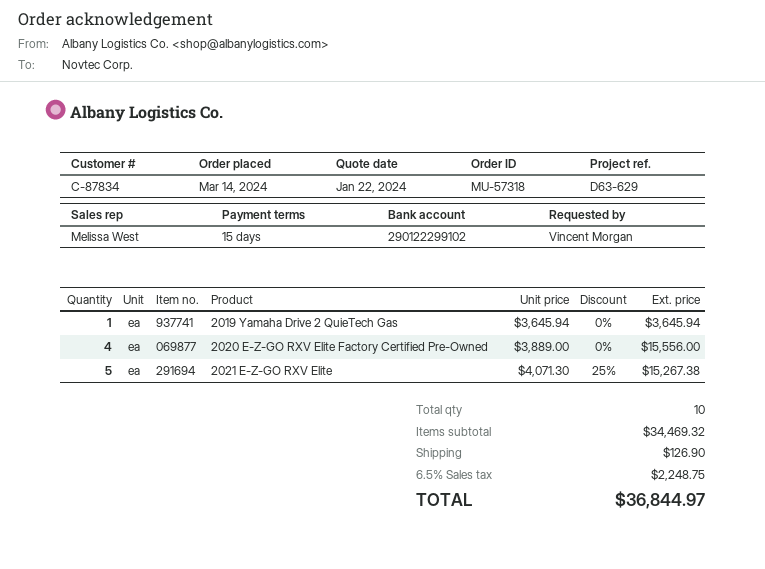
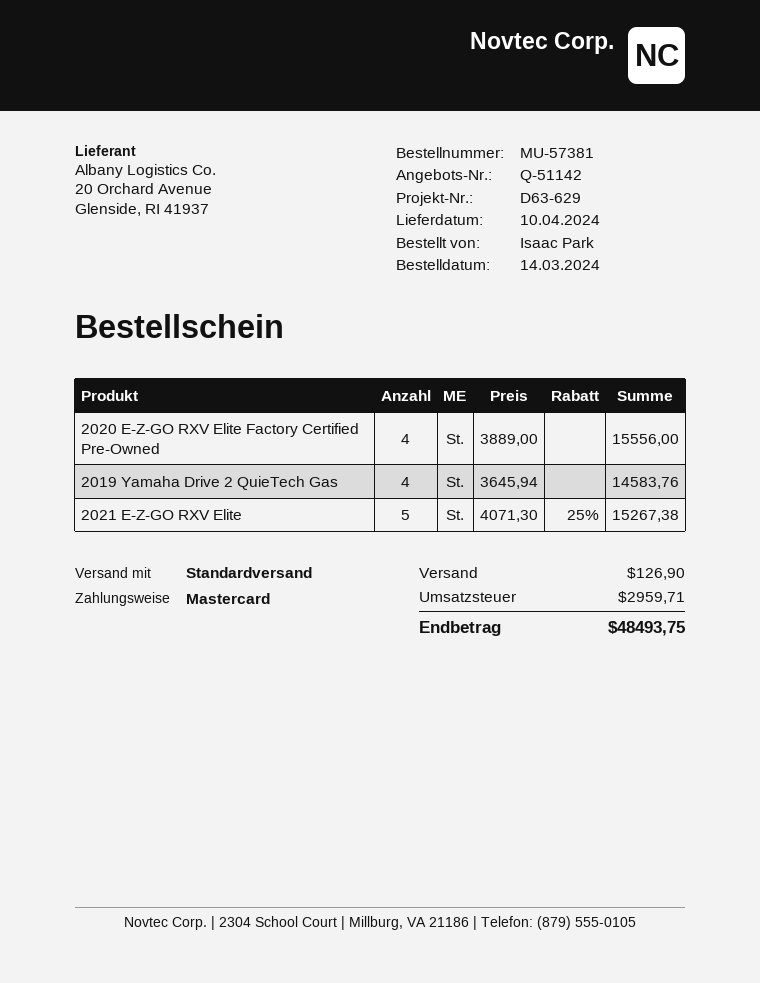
order number: MU-57318 -> MU-57381
ordered by: Vincent Morgan -> Isaac Park
2019 Yamaha Drive 2 QuieTech Gas: 1 x 3645.94 = 3645.94 -> 4 x 3645.94 = 14583.76
tax: 2248.75 -> 2959.71
total: 36844.97 -> 48493.75

